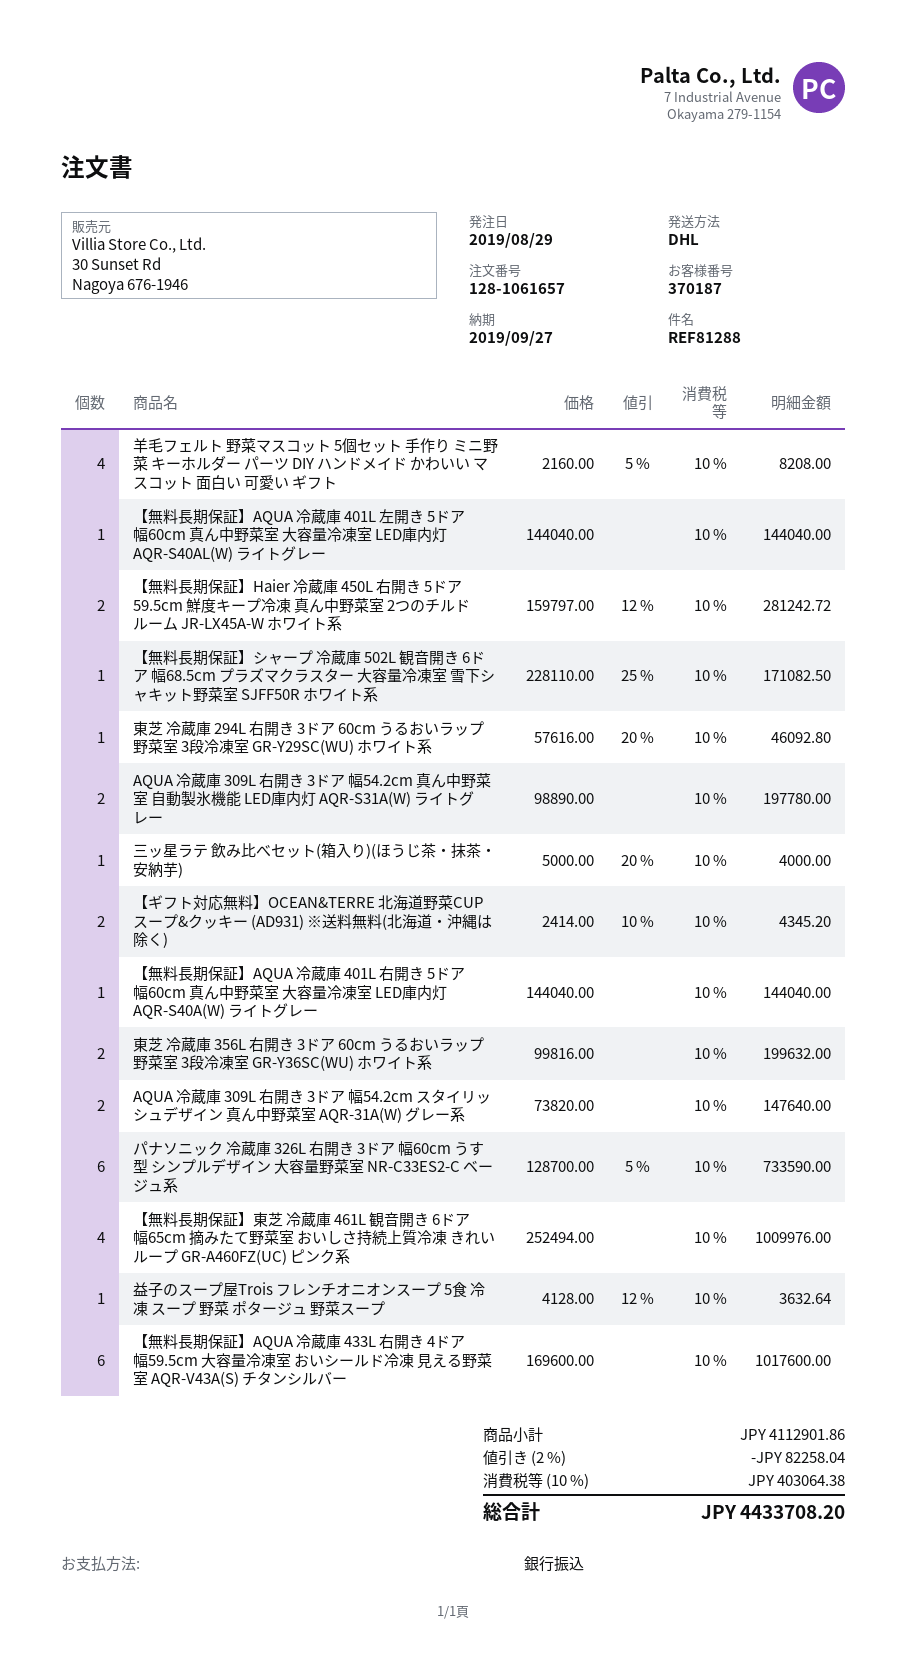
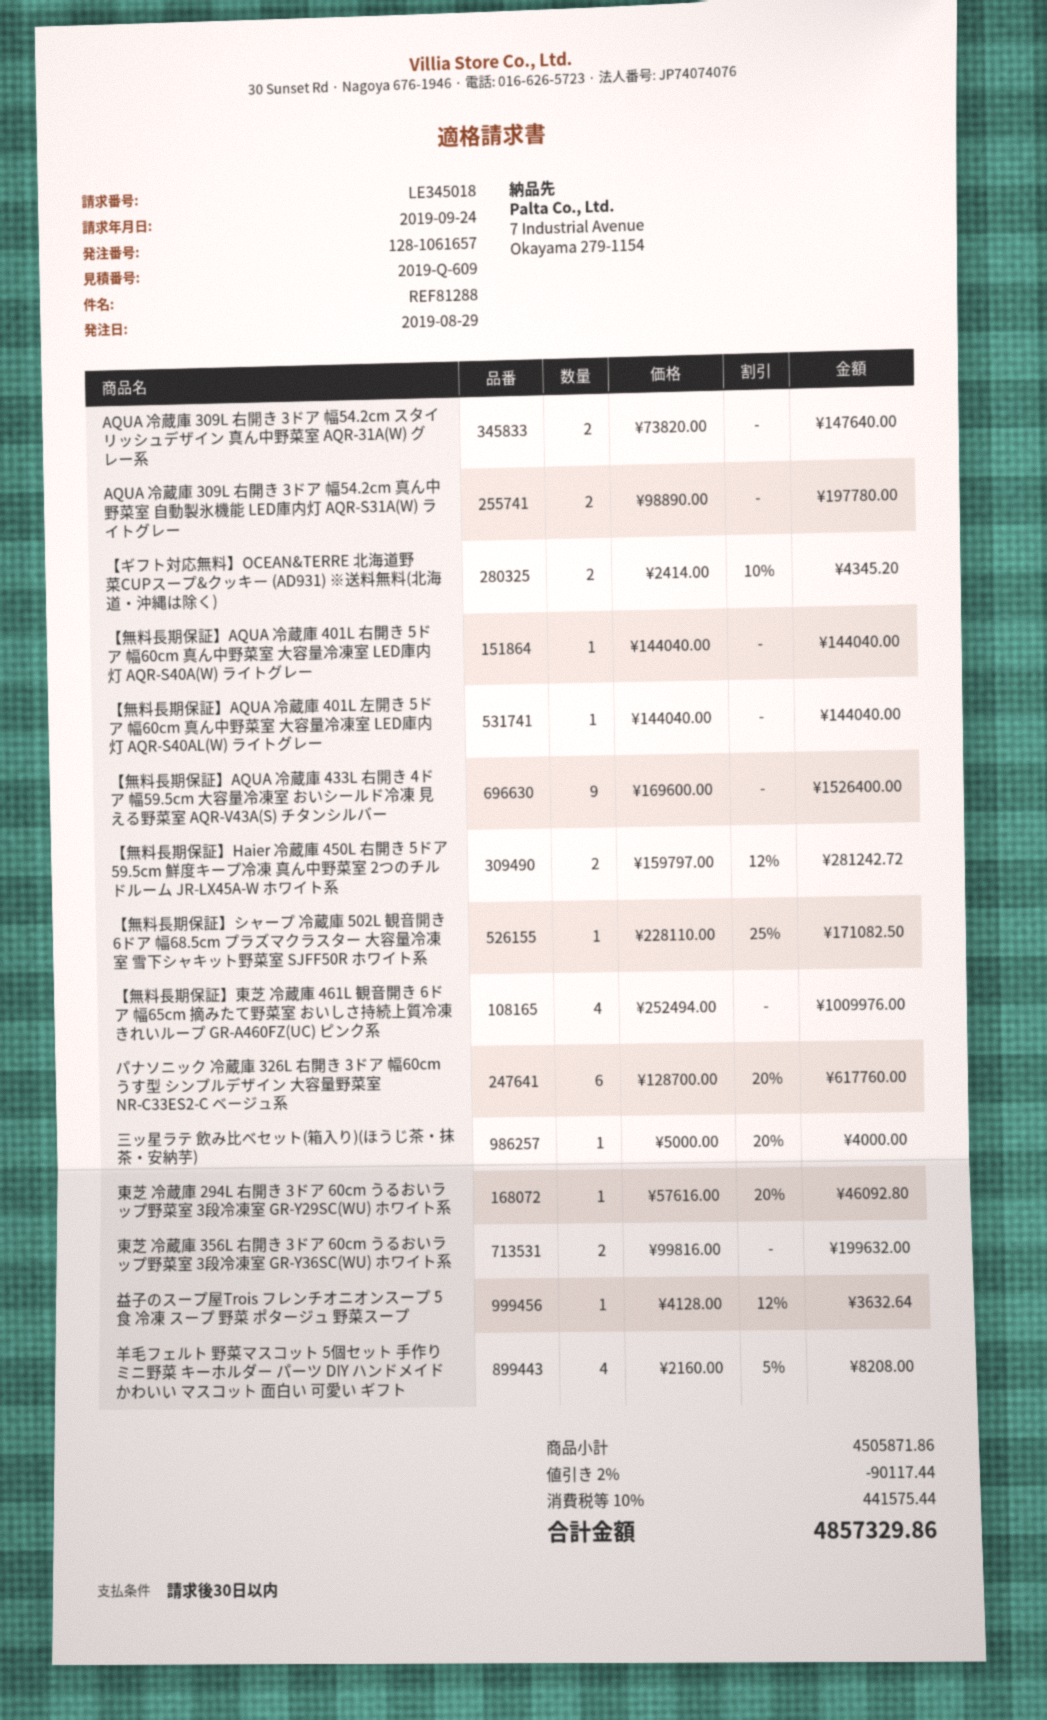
パナソニック 冷蔵庫 326L 右開き 3ドア 幅60cm うす型 シンプルデザイン 大容量野菜室 NR-C33ES2-C ベージュ系: 6 x 128700.00 - 5% = 733590.00 -> 6 x 128700.00 - 20% = 617760.00
【無料長期保証】AQUA 冷蔵庫 433L 右開き 4ドア 幅59.5cm 大容量冷凍室 おいシールド冷凍 見える野菜室 AQR-V43A(S) チタンシルバー: 6 x 169600.00 = 1017600.00 -> 9 x 169600.00 = 1526400.00
subtotal: 4112901.86 -> 4505871.86
discount: 2% = 82258.04 -> 2% = 90117.44
tax: 10% = 403064.38 -> 10% = 441575.44
total: 4433708.20 -> 4857329.86

